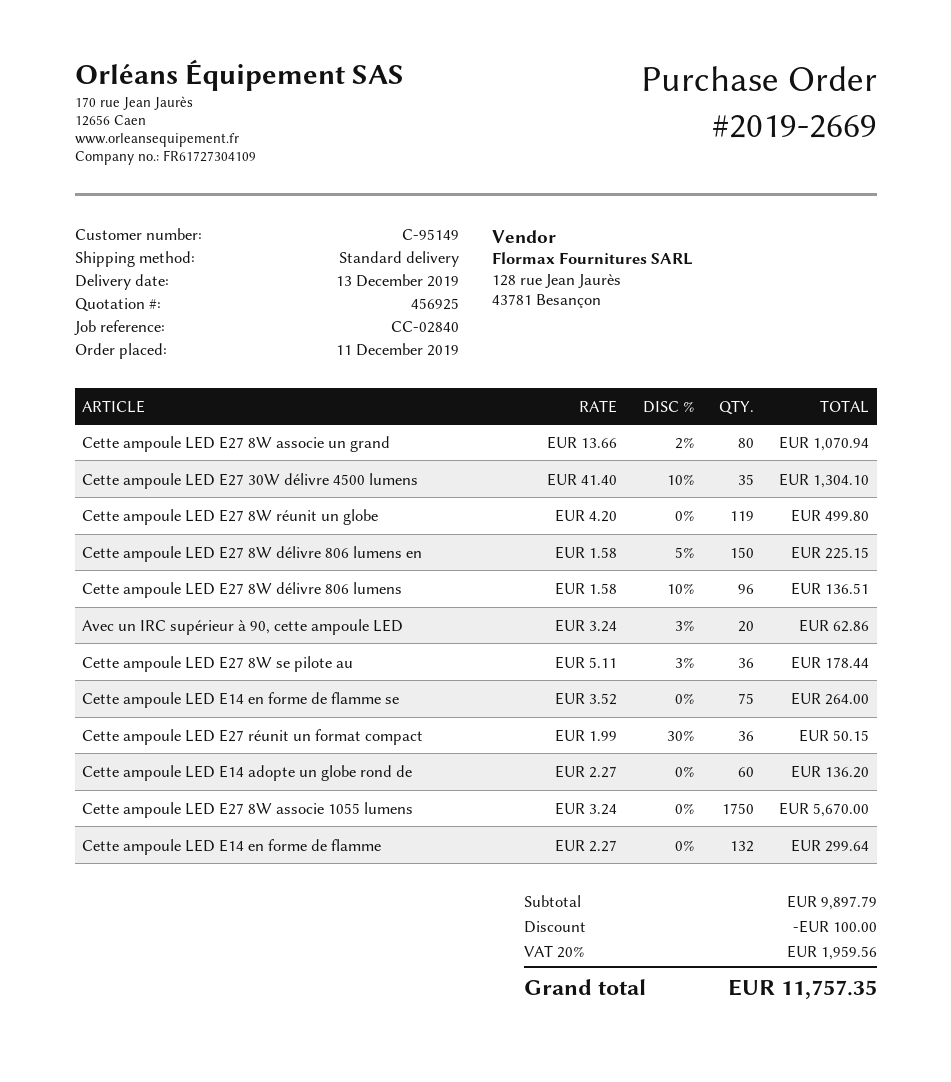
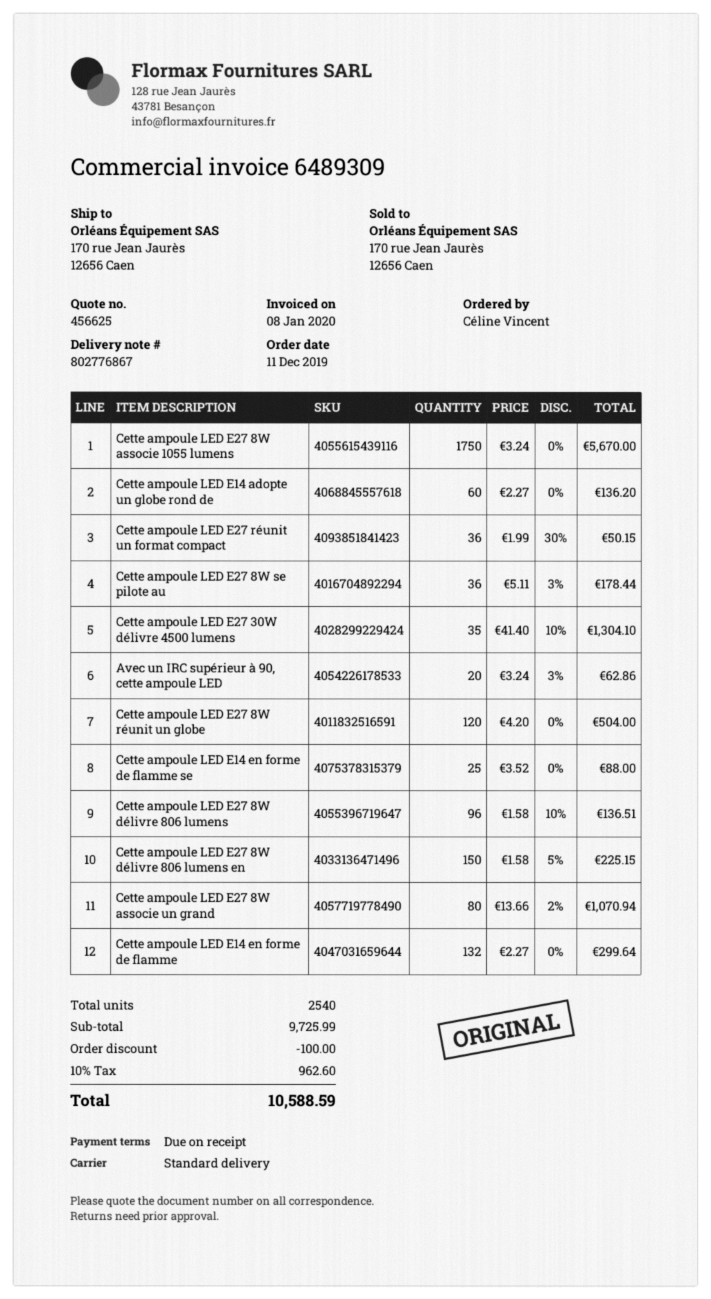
quote number: 456925 -> 456625
Cette ampoule LED E27 8W réunit un globe: 119 x 4.20 = 499.80 -> 120 x 4.20 = 504.00
Cette ampoule LED E14 en forme de flamme se: 75 x 3.52 = 264.00 -> 25 x 3.52 = 88.00
subtotal: 9897.79 -> 9725.99
tax: 20% = 1959.56 -> 10% = 962.60
total: 11757.35 -> 10588.59

